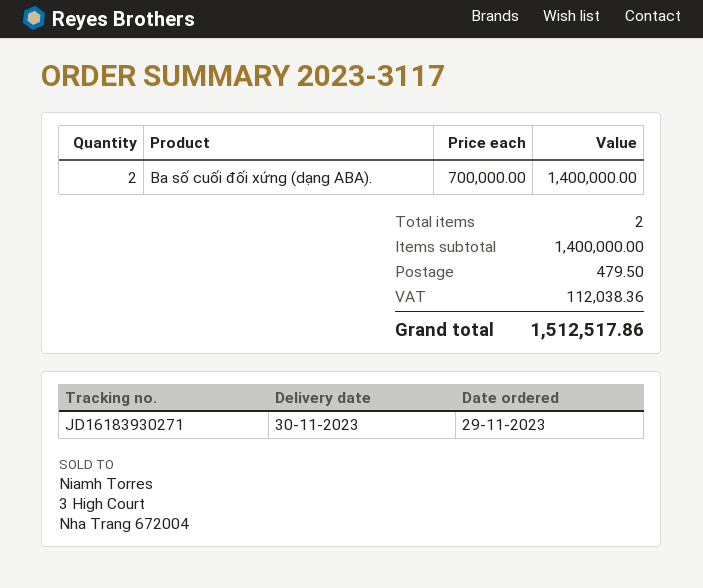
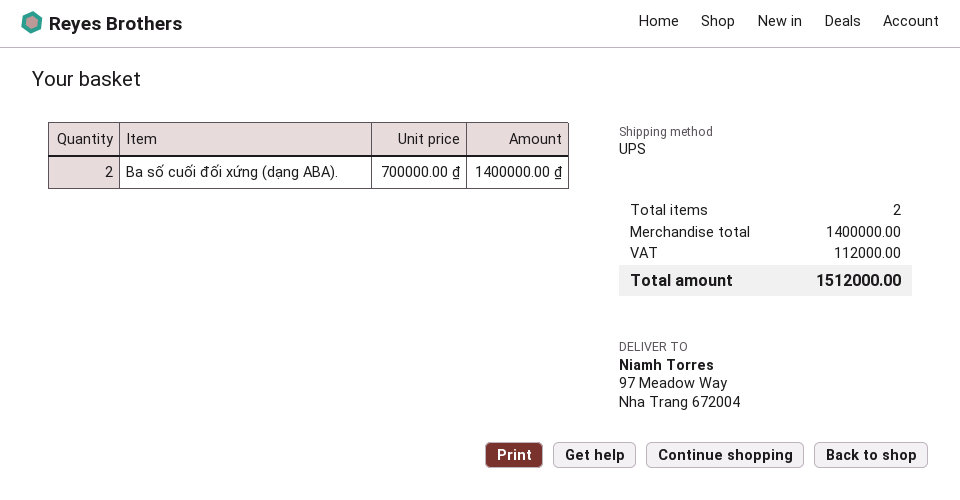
shipping: 479.50 -> none
tax: 112038.36 -> 112000.00
total: 1512517.86 -> 1512000.00

